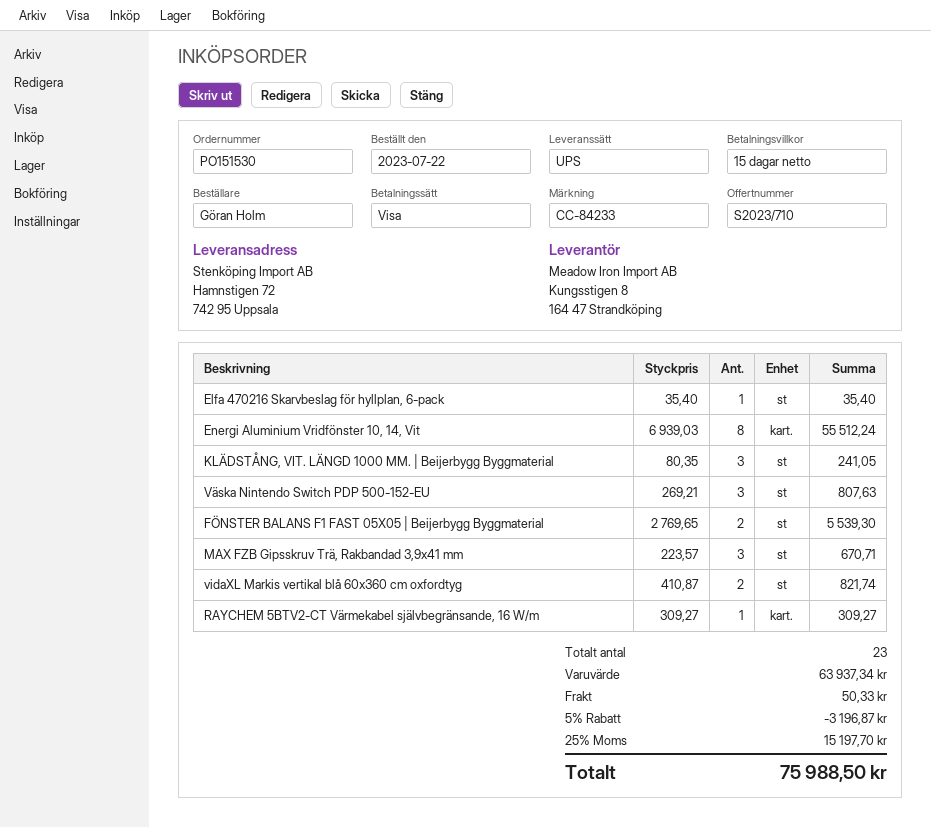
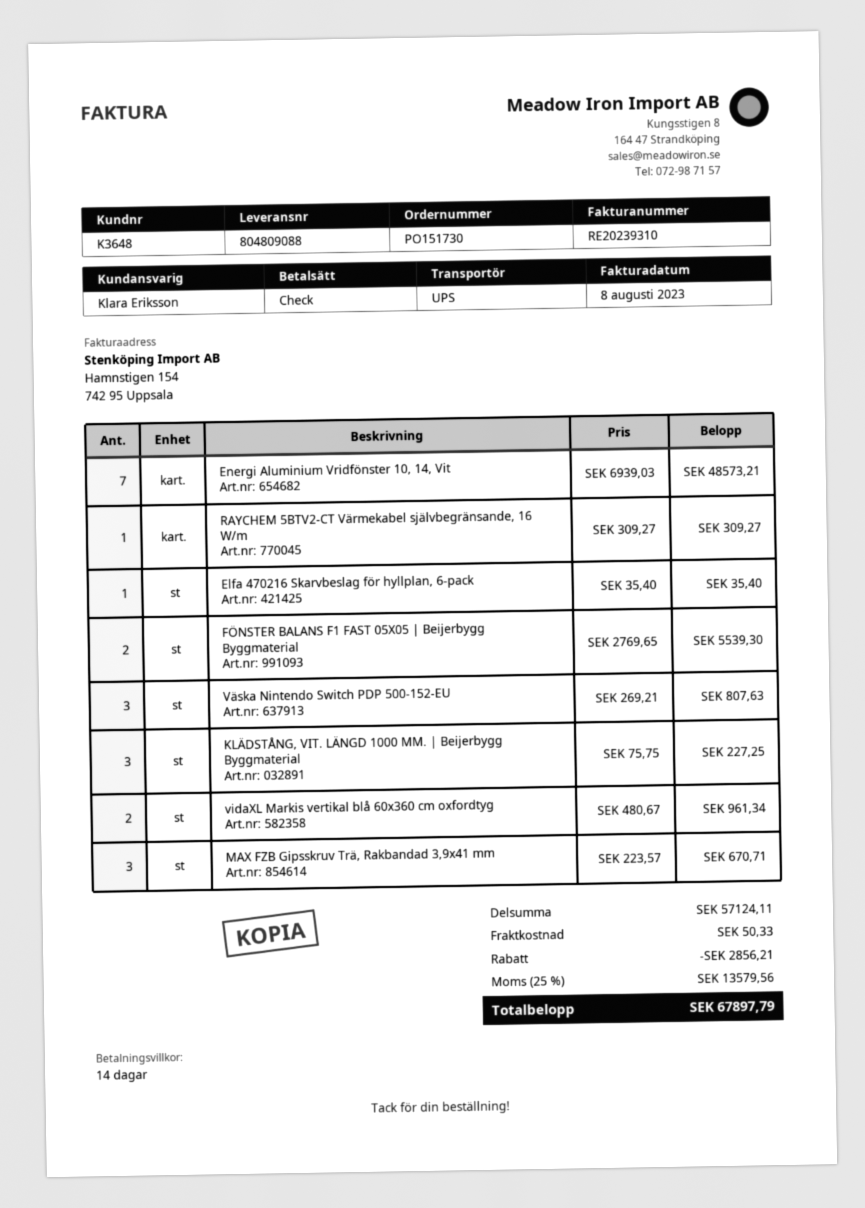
order number: PO151530 -> PO151730
payment terms: 15 days -> 14 days
payment method: Visa -> cheque
Energi Aluminium Vridfönster 10, 14, Vit: 8 x 6939.03 = 55512.24 -> 7 x 6939.03 = 48573.21
KLÄDSTÅNG, VIT. LÄNGD 1000 MM. | Beijerbygg Byggmaterial: 3 x 80.35 = 241.05 -> 3 x 75.75 = 227.25
vidaXL Markis vertikal blå 60x360 cm oxfordtyg: 2 x 410.87 = 821.74 -> 2 x 480.67 = 961.34
subtotal: 63937.34 -> 57124.11
discount: 3196.87 -> 2856.21
tax: 25% = 15197.70 -> 25% = 13579.56
total: 75988.50 -> 67897.79

